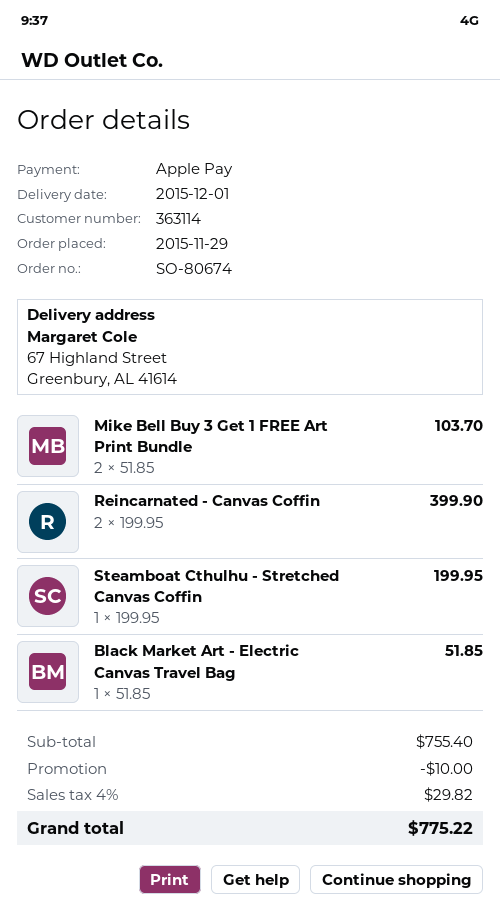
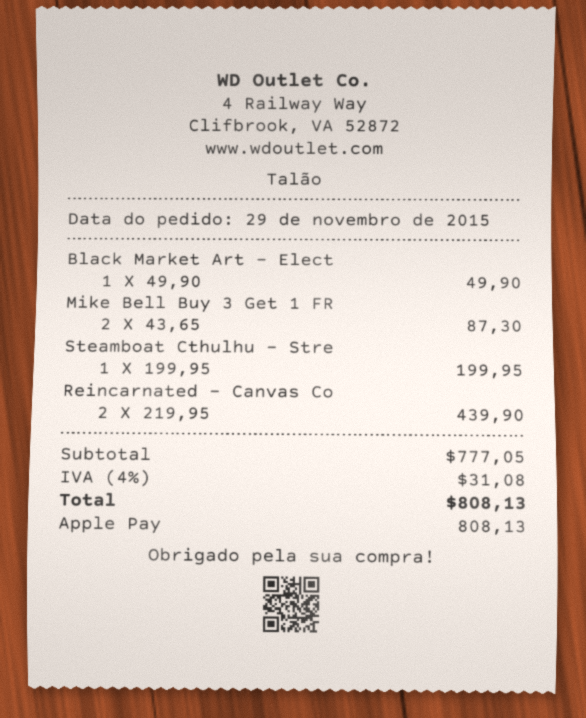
Mike Bell Buy 3 Get 1 FREE Art Print Bundle: 2 x 51.85 = 103.70 -> 2 x 43.65 = 87.30
Reincarnated - Canvas Coffin: 2 x 199.95 = 399.90 -> 2 x 219.95 = 439.90
Black Market Art - Electric Canvas Travel Bag: 1 x 51.85 = 51.85 -> 1 x 49.90 = 49.90
subtotal: 755.40 -> 777.05
discount: 10.00 -> none
tax: 4% = 29.82 -> 4% = 31.08
total: 775.22 -> 808.13

